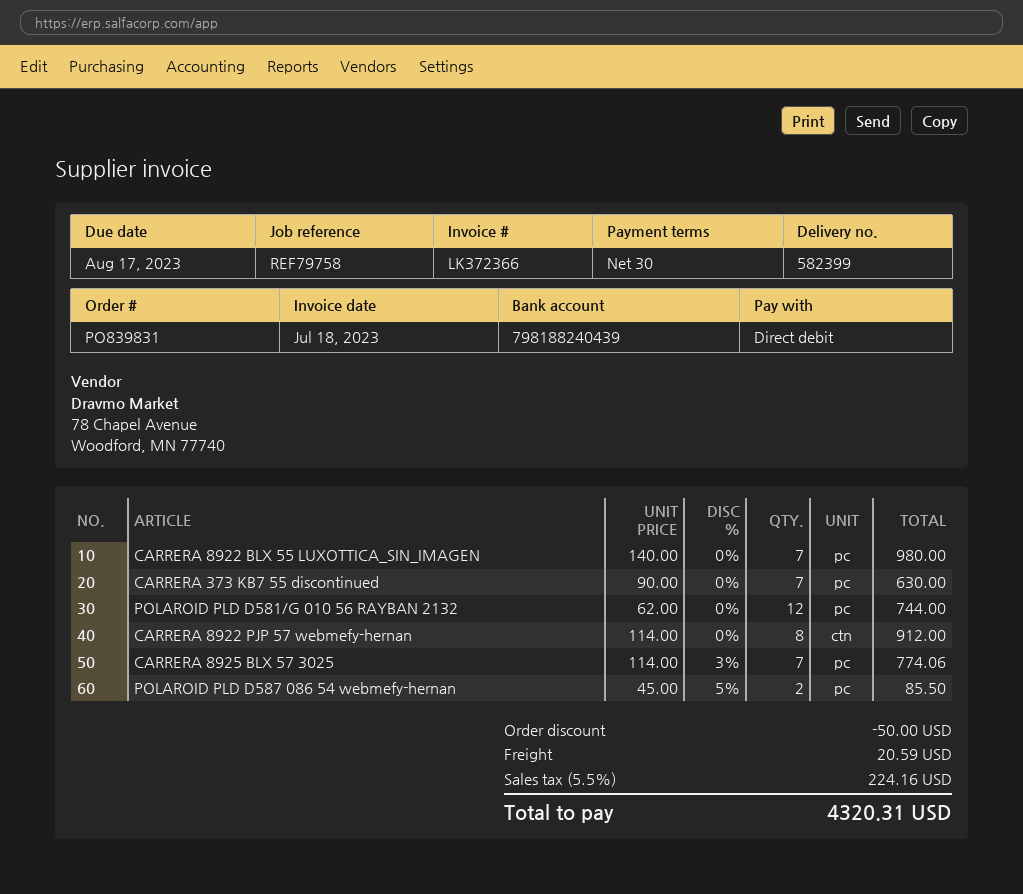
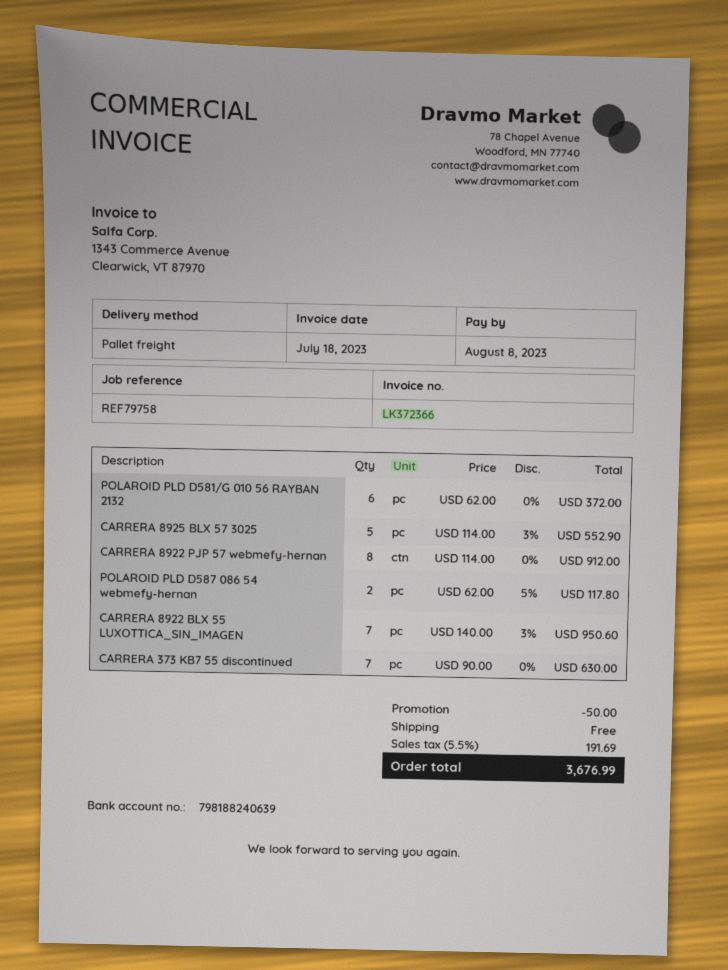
due date: 2023-08-17 -> 2023-08-08
bank account: 798188240439 -> 798188240639
CARRERA 8922 BLX 55 LUXOTTICA_SIN_IMAGEN: 7 x 140.00 = 980.00 -> 7 x 140.00 - 3% = 950.60
POLAROID PLD D581/G 010 56 RAYBAN 2132: 12 x 62.00 = 744.00 -> 6 x 62.00 = 372.00
CARRERA 8925 BLX 57 3025: 7 x 114.00 - 3% = 774.06 -> 5 x 114.00 - 3% = 552.90
POLAROID PLD D587 086 54 webmefy-hernan: 2 x 45.00 - 5% = 85.50 -> 2 x 62.00 - 5% = 117.80
shipping: 20.59 -> 0.00
tax: 5.5% = 224.16 -> 5.5% = 191.69
total: 4320.31 -> 3676.99

